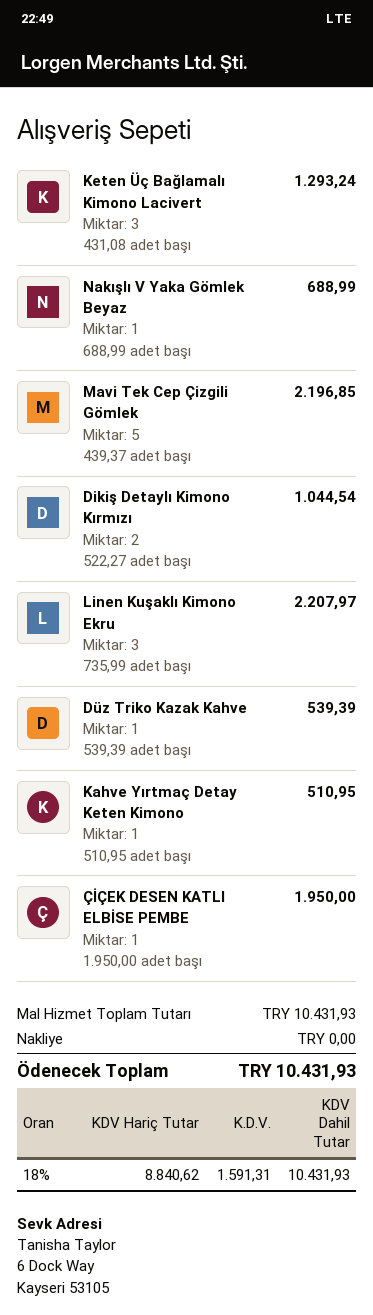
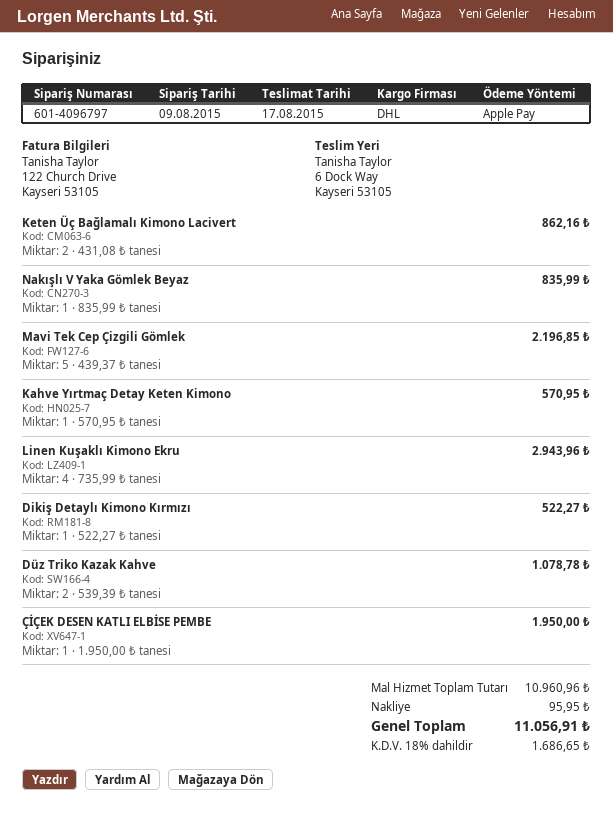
Keten Üç Bağlamalı Kimono Lacivert: 3 x 431.08 = 1293.24 -> 2 x 431.08 = 862.16
Nakışlı V Yaka Gömlek Beyaz: 1 x 688.99 = 688.99 -> 1 x 835.99 = 835.99
Dikiş Detaylı Kimono Kırmızı: 2 x 522.27 = 1044.54 -> 1 x 522.27 = 522.27
Linen Kuşaklı Kimono Ekru: 3 x 735.99 = 2207.97 -> 4 x 735.99 = 2943.96
Düz Triko Kazak Kahve: 1 x 539.39 = 539.39 -> 2 x 539.39 = 1078.78
Kahve Yırtmaç Detay Keten Kimono: 1 x 510.95 = 510.95 -> 1 x 570.95 = 570.95
subtotal: 10431.93 -> 10960.96
shipping: 0.00 -> 95.95
tax: 18% = 1591.31 -> 18% = 1686.65
total: 10431.93 -> 11056.91

